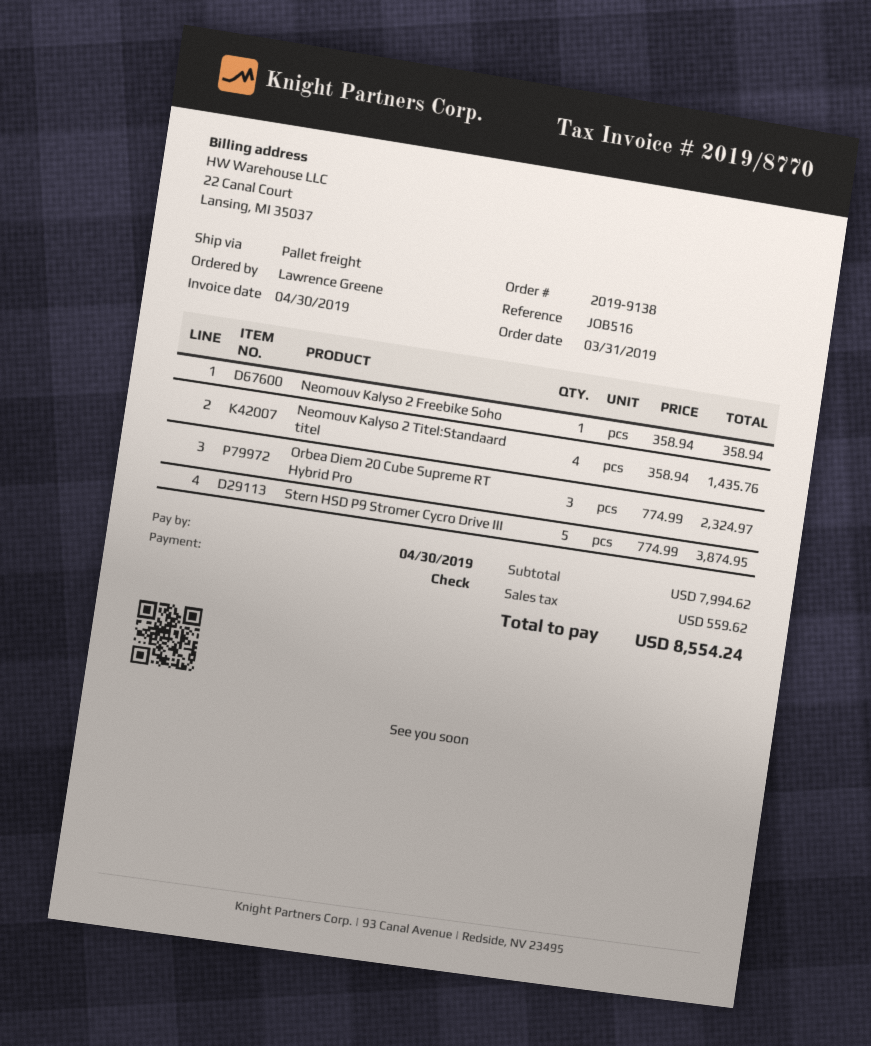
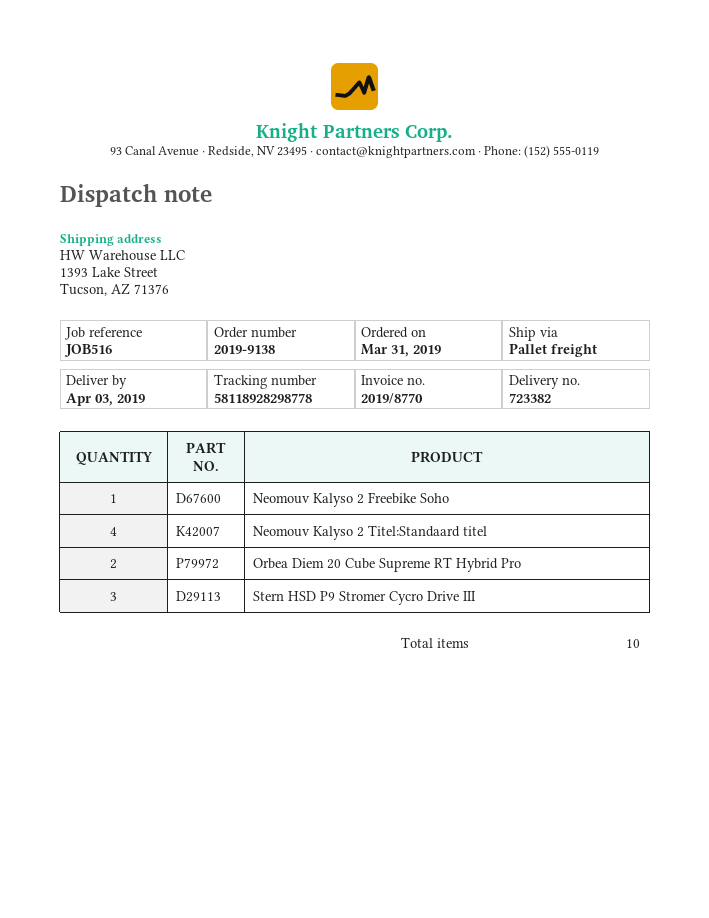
Orbea Diem 20 Cube Supreme RT Hybrid Pro: 3 -> 2
Stern HSD P9 Stromer Cycro Drive III: 5 -> 3

